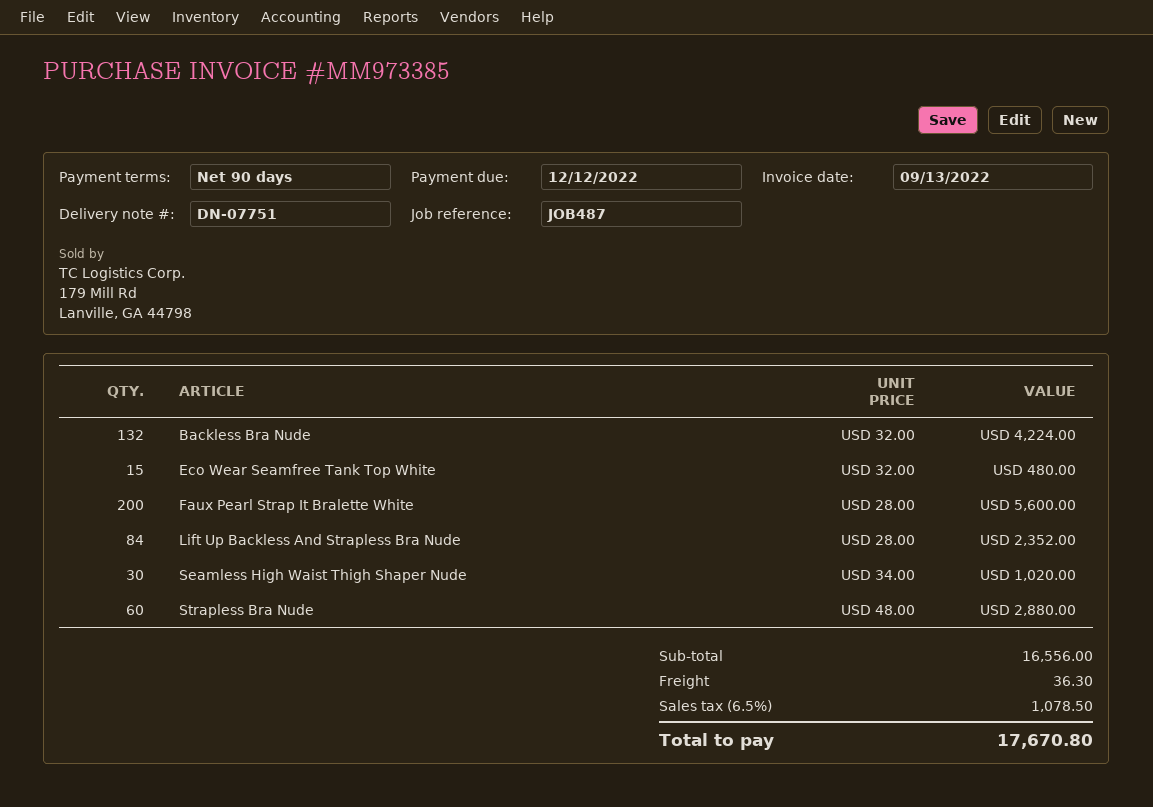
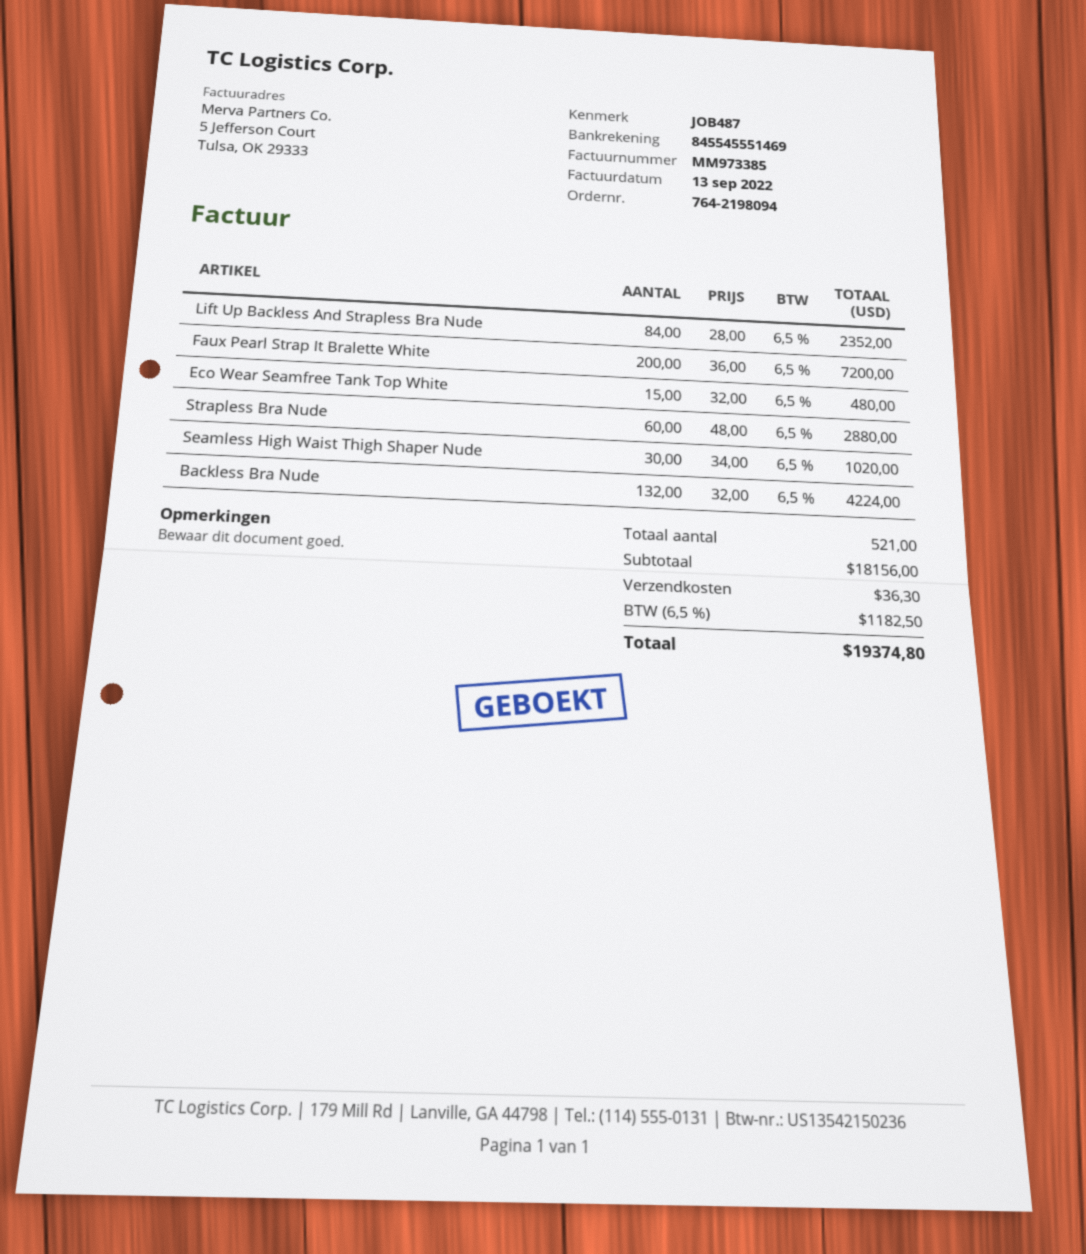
Faux Pearl Strap It Bralette White: 200 x 28.00 = 5600.00 -> 200 x 36.00 = 7200.00
subtotal: 16556.00 -> 18156.00
tax: 6.5% = 1078.50 -> 6.5% = 1182.50
total: 17670.80 -> 19374.80

